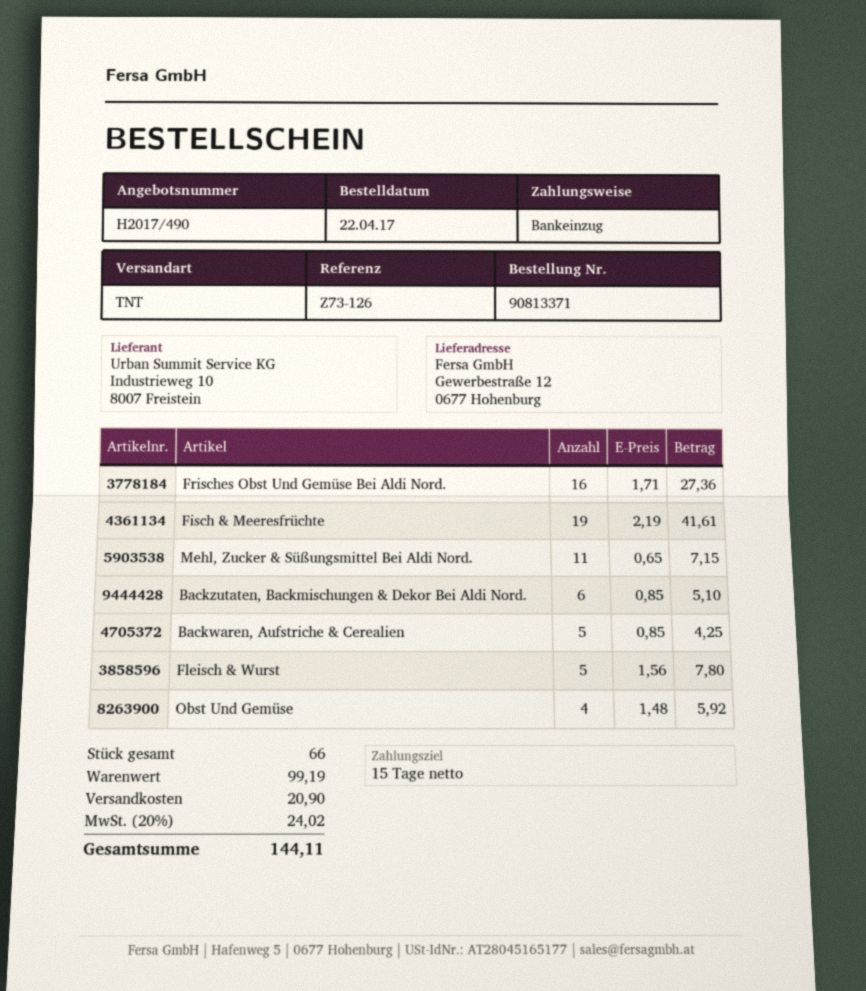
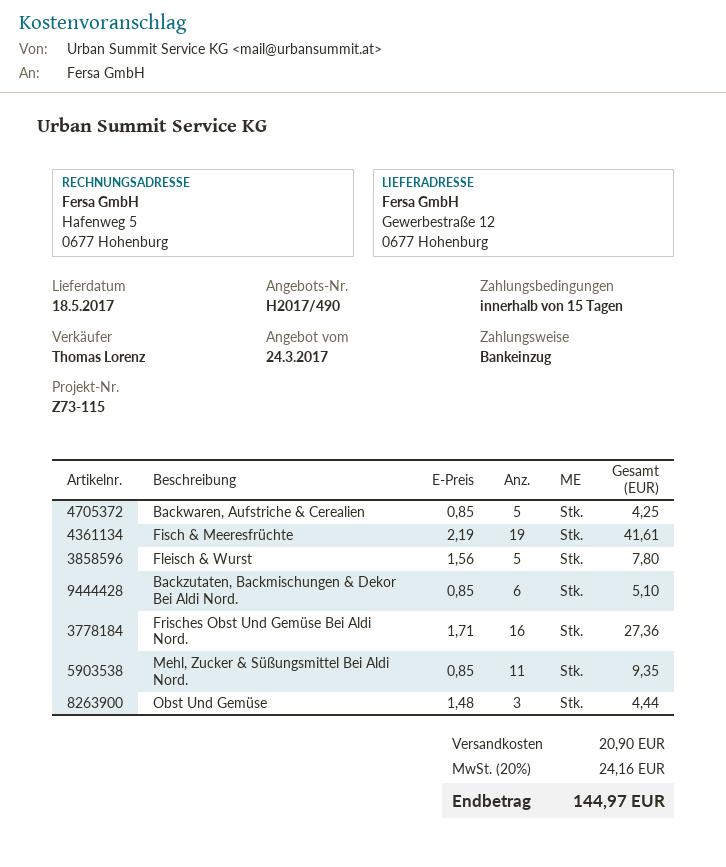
reference: Z73-126 -> Z73-115
Mehl, Zucker & Süßungsmittel Bei Aldi Nord.: 11 x 0.65 = 7.15 -> 11 x 0.85 = 9.35
Obst Und Gemüse: 4 x 1.48 = 5.92 -> 3 x 1.48 = 4.44
tax: 20% = 24.02 -> 20% = 24.16
total: 144.11 -> 144.97

